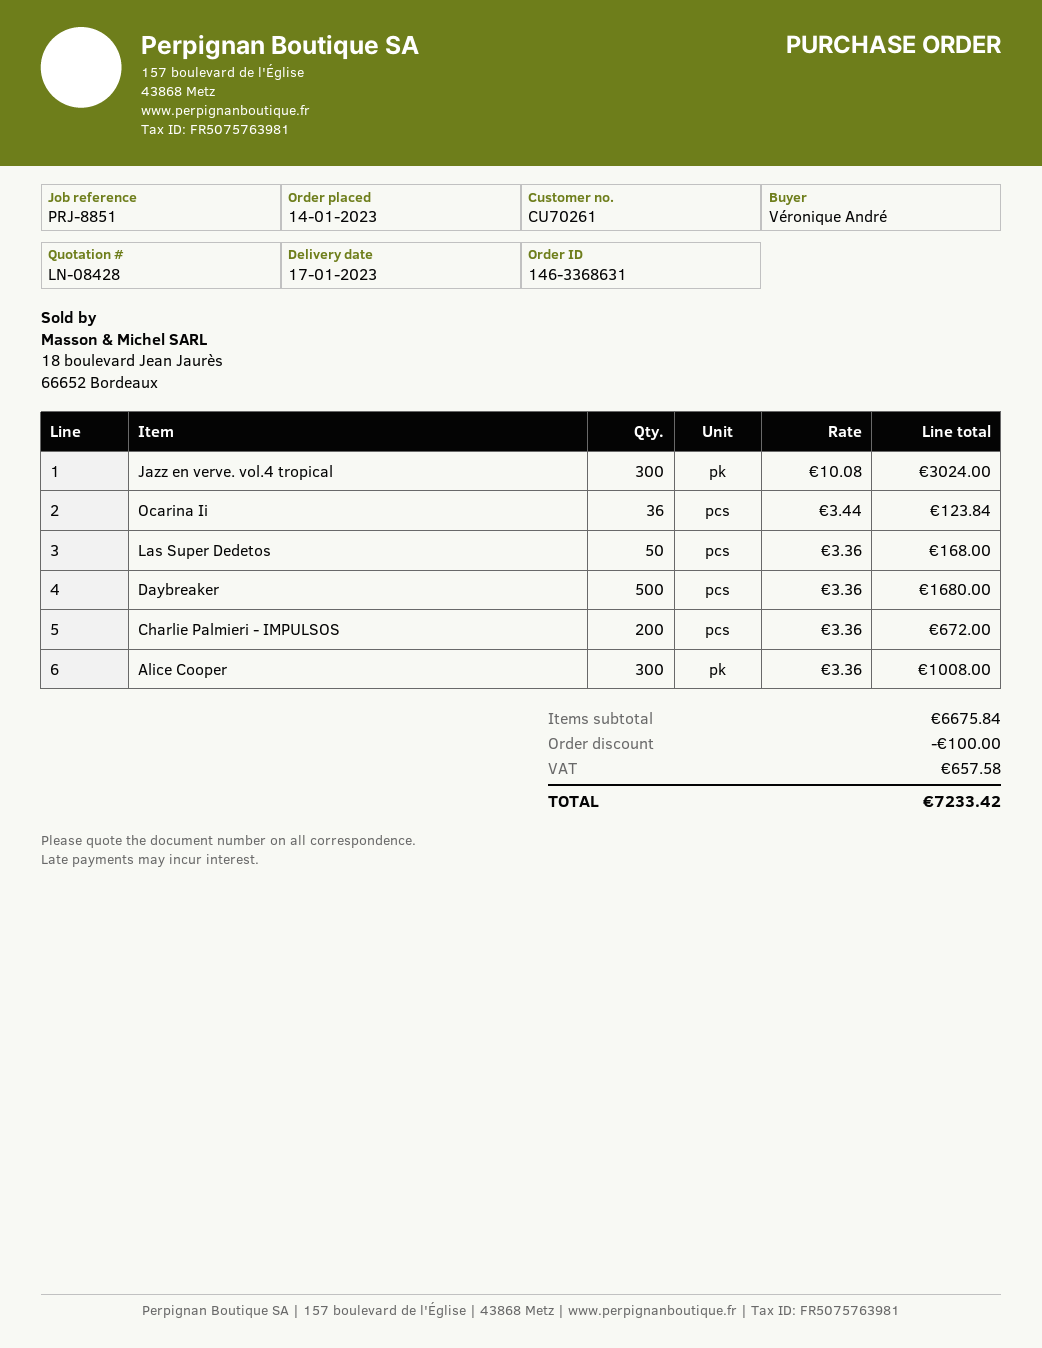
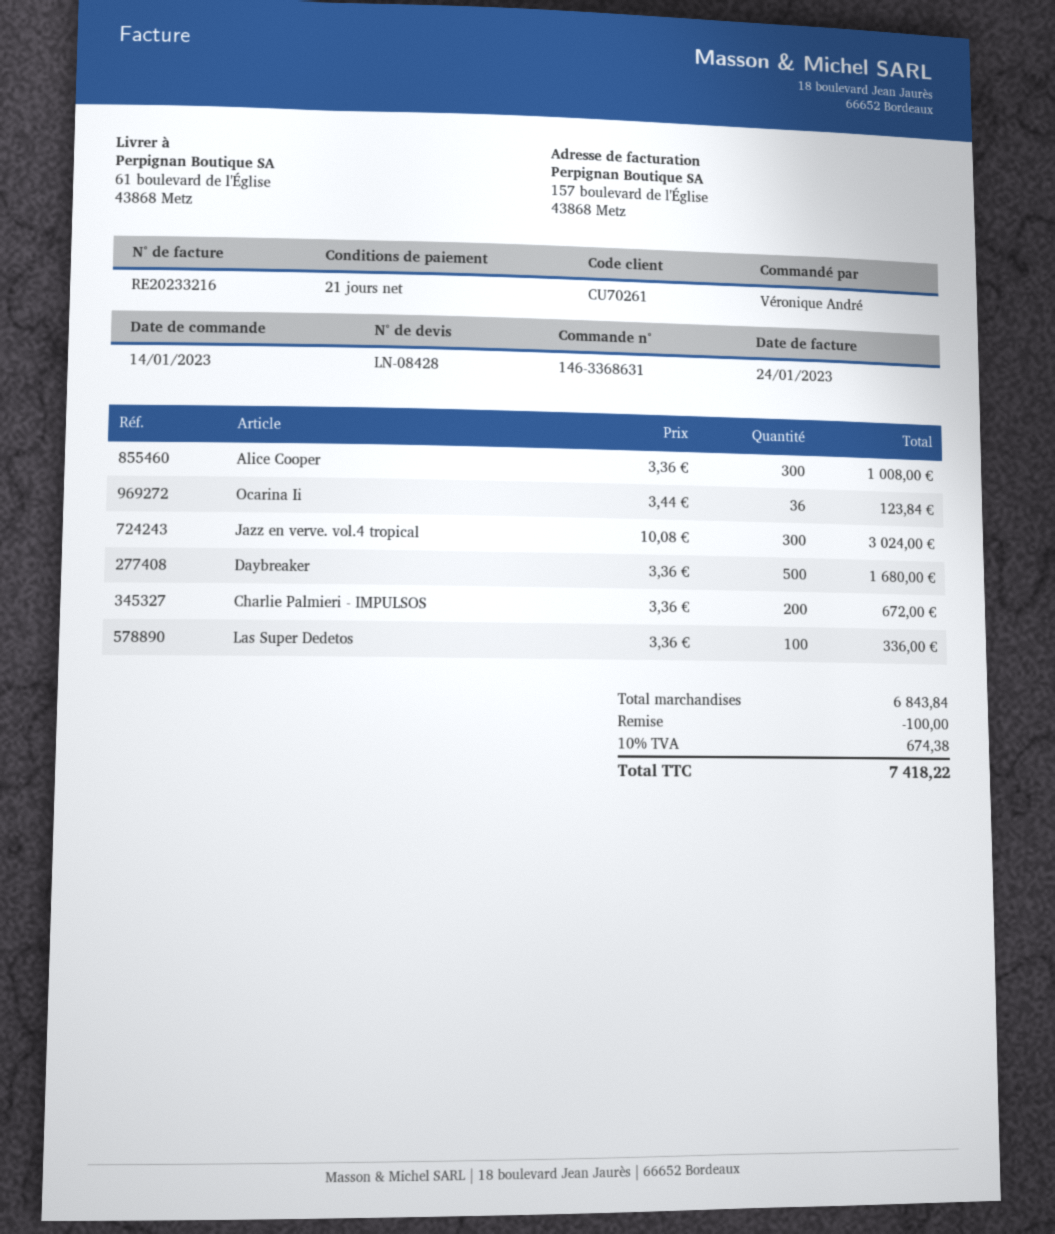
Las Super Dedetos: 50 x 3.36 = 168.00 -> 100 x 3.36 = 336.00
subtotal: 6675.84 -> 6843.84
tax: 657.58 -> 674.38
total: 7233.42 -> 7418.22

